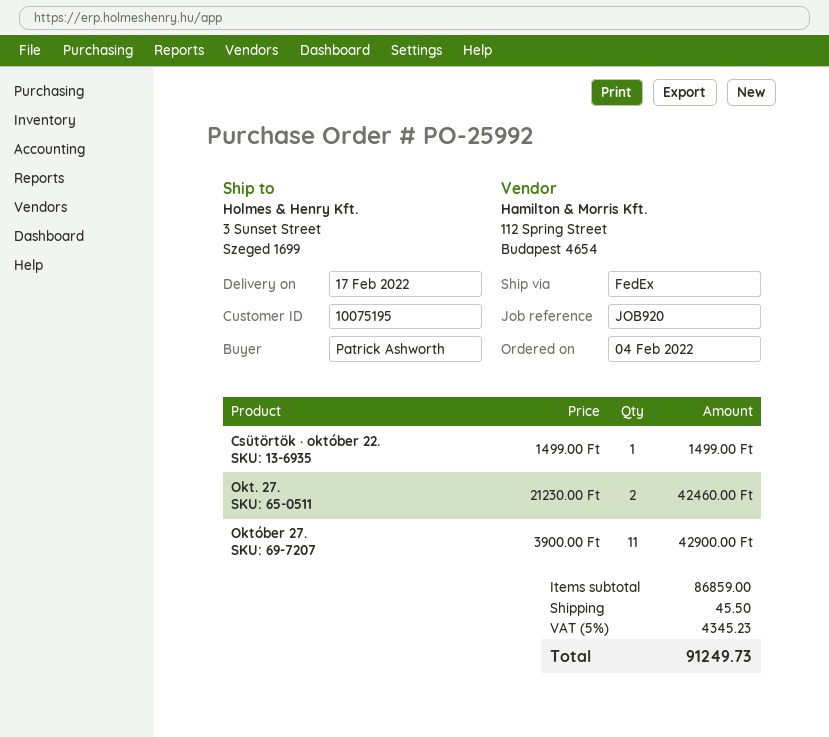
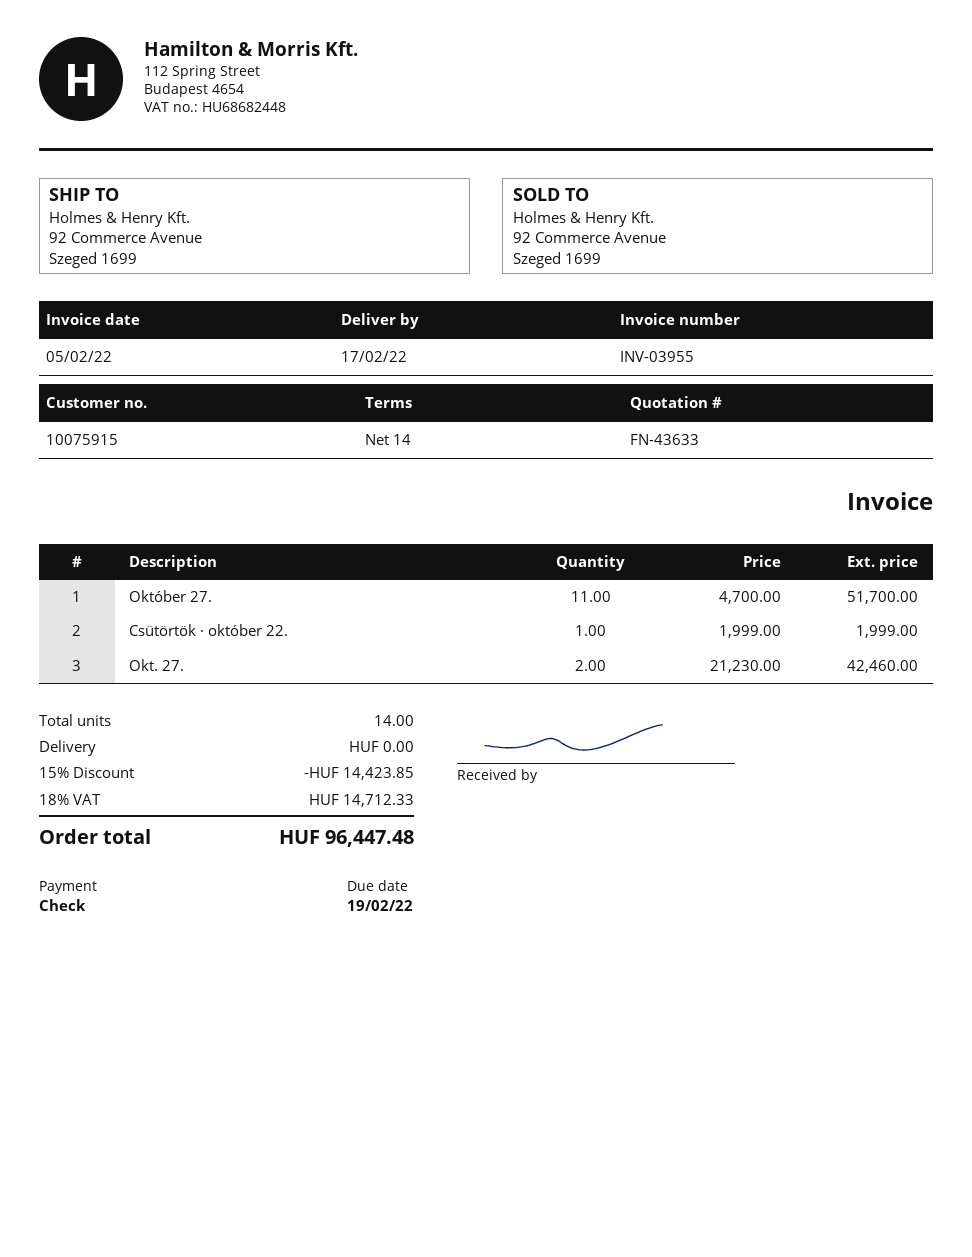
customer number: 10075195 -> 10075915
ship to: 3 Sunset Street, Szeged 1699 -> 92 Commerce Avenue, Szeged 1699
Csütörtök · október 22.: 1 x 1499.00 = 1499.00 -> 1 x 1999.00 = 1999.00
Október 27.: 11 x 3900.00 = 42900.00 -> 11 x 4700.00 = 51700.00
discount: none -> 15% = 14423.85
shipping: 45.50 -> 0.00
tax: 5% = 4345.23 -> 18% = 14712.33
total: 91249.73 -> 96447.48

